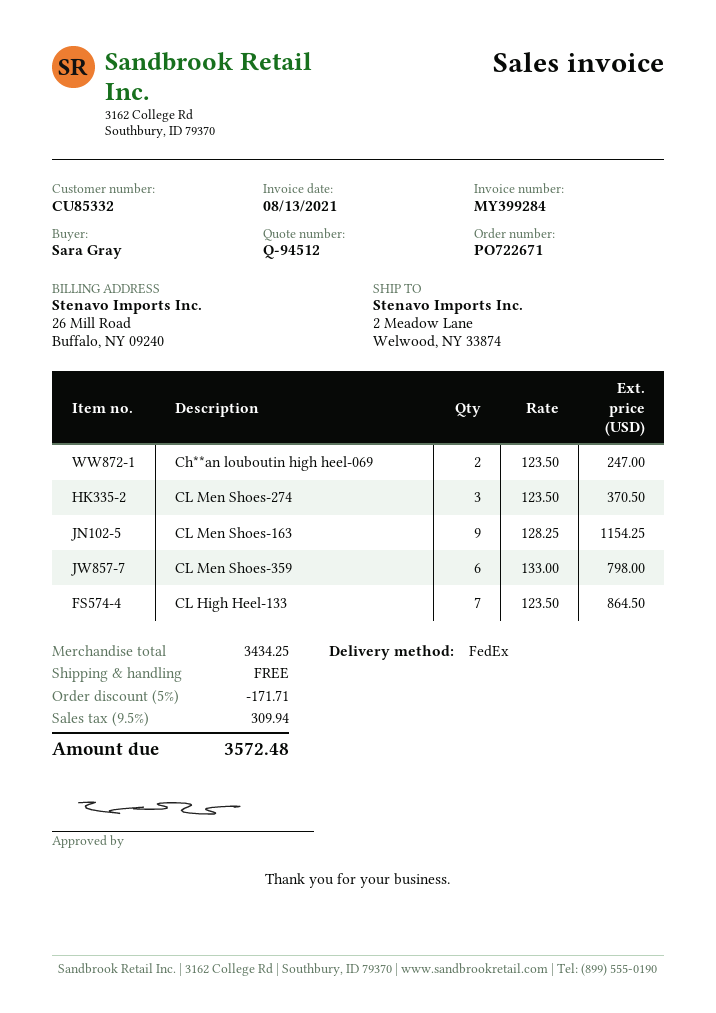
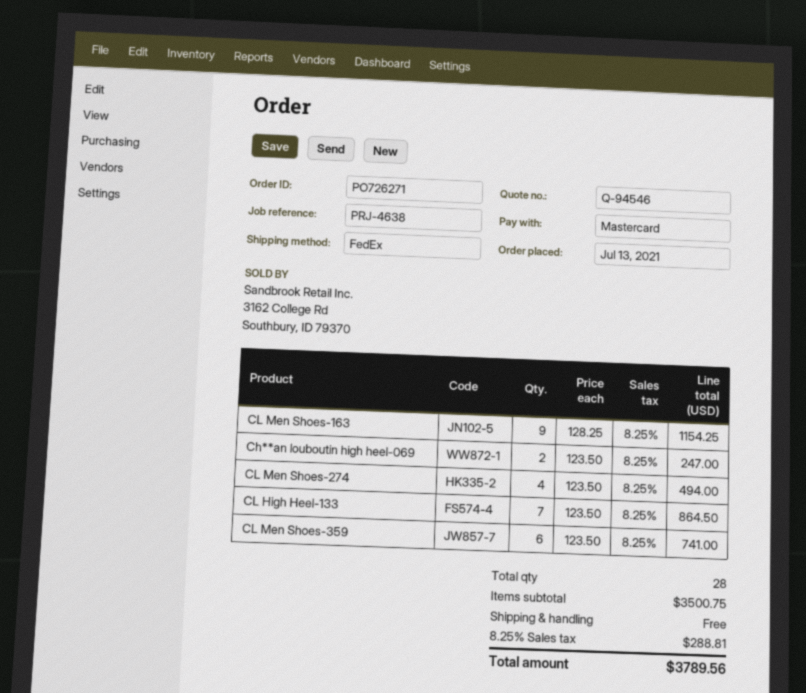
quote number: Q-94512 -> Q-94546
order number: PO722671 -> PO726271
CL Men Shoes-274: 3 x 123.50 = 370.50 -> 4 x 123.50 = 494.00
CL Men Shoes-359: 6 x 133.00 = 798.00 -> 6 x 123.50 = 741.00
subtotal: 3434.25 -> 3500.75
discount: 5% = 171.71 -> none
tax: 9.5% = 309.94 -> 8.25% = 288.81
total: 3572.48 -> 3789.56

